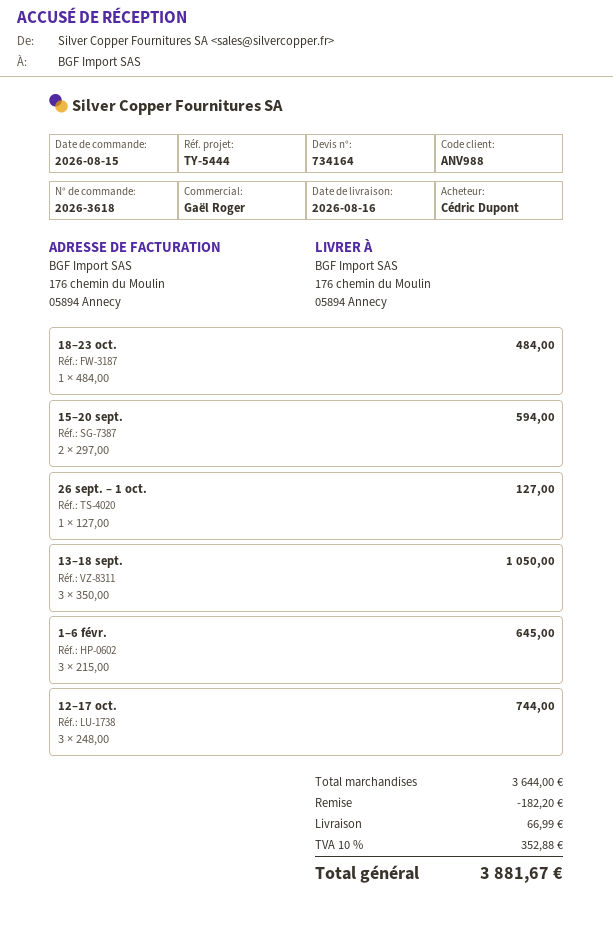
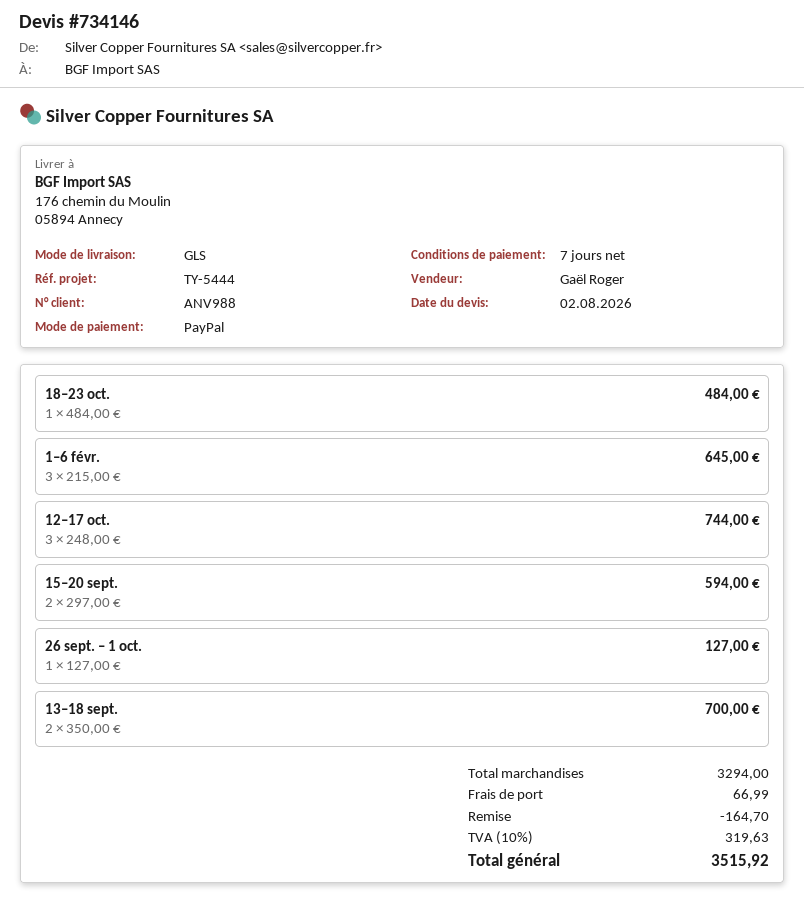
quote number: 734164 -> 734146
13–18 sept.: 3 x 350.00 = 1050.00 -> 2 x 350.00 = 700.00
subtotal: 3644.00 -> 3294.00
discount: 182.20 -> 164.70
tax: 10% = 352.88 -> 10% = 319.63
total: 3881.67 -> 3515.92

